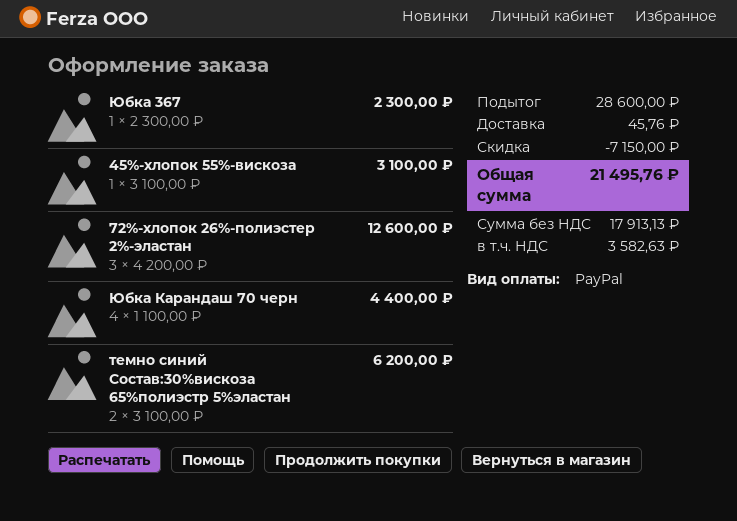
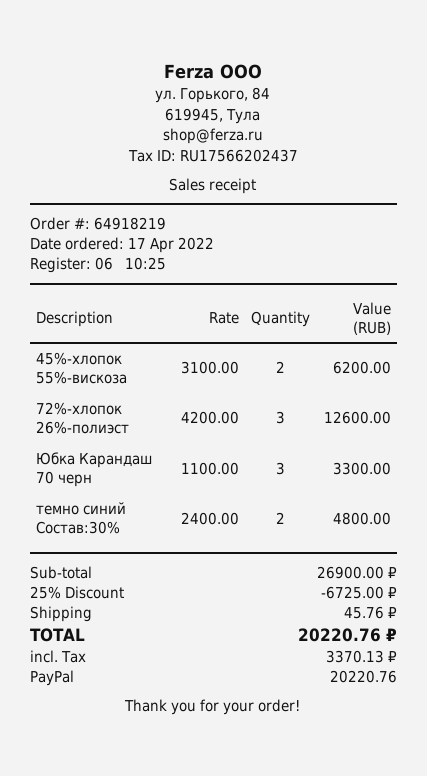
Юбка 367: 1 x 2300.00 = 2300.00 -> none
45%-хлопок 55%-вискоза: 1 x 3100.00 = 3100.00 -> 2 x 3100.00 = 6200.00
Юбка Карандаш 70 черн: 4 x 1100.00 = 4400.00 -> 3 x 1100.00 = 3300.00
темно синий Состав:30%вискоза 65%полиэстр 5%эластан: 2 x 3100.00 = 6200.00 -> 2 x 2400.00 = 4800.00
subtotal: 28600.00 -> 26900.00
discount: 7150.00 -> 6725.00
tax: 3582.63 -> 3370.13
total: 21495.76 -> 20220.76

